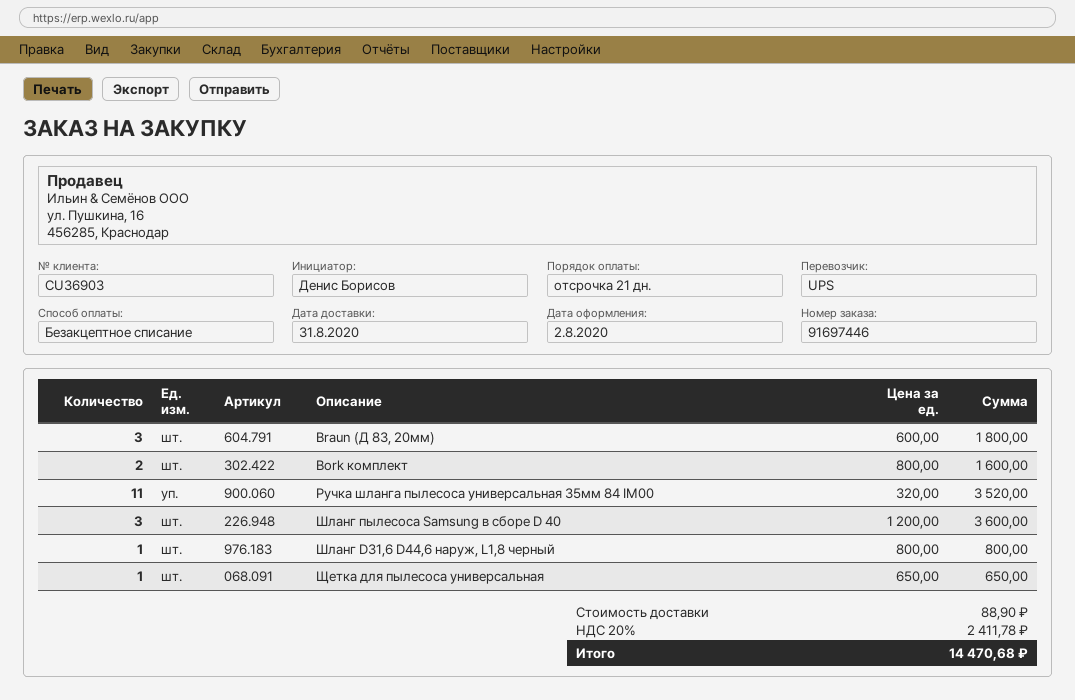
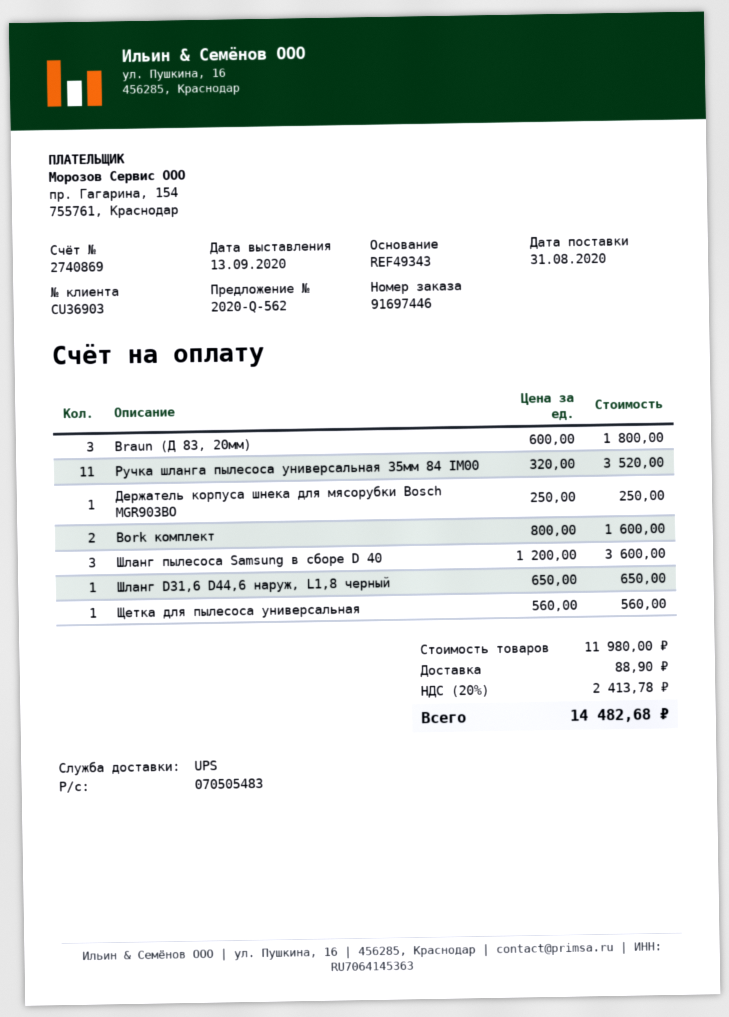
Шланг D31,6 D44,6 наруж, L1,8 черный: 1 x 800.00 = 800.00 -> 1 x 650.00 = 650.00
Щетка для пылесоса универсальная: 1 x 650.00 = 650.00 -> 1 x 560.00 = 560.00
Держатель корпуса шнека для мясорубки Bosch MGR903BO: none -> 1 x 250.00 = 250.00
tax: 20% = 2411.78 -> 20% = 2413.78
total: 14470.68 -> 14482.68

